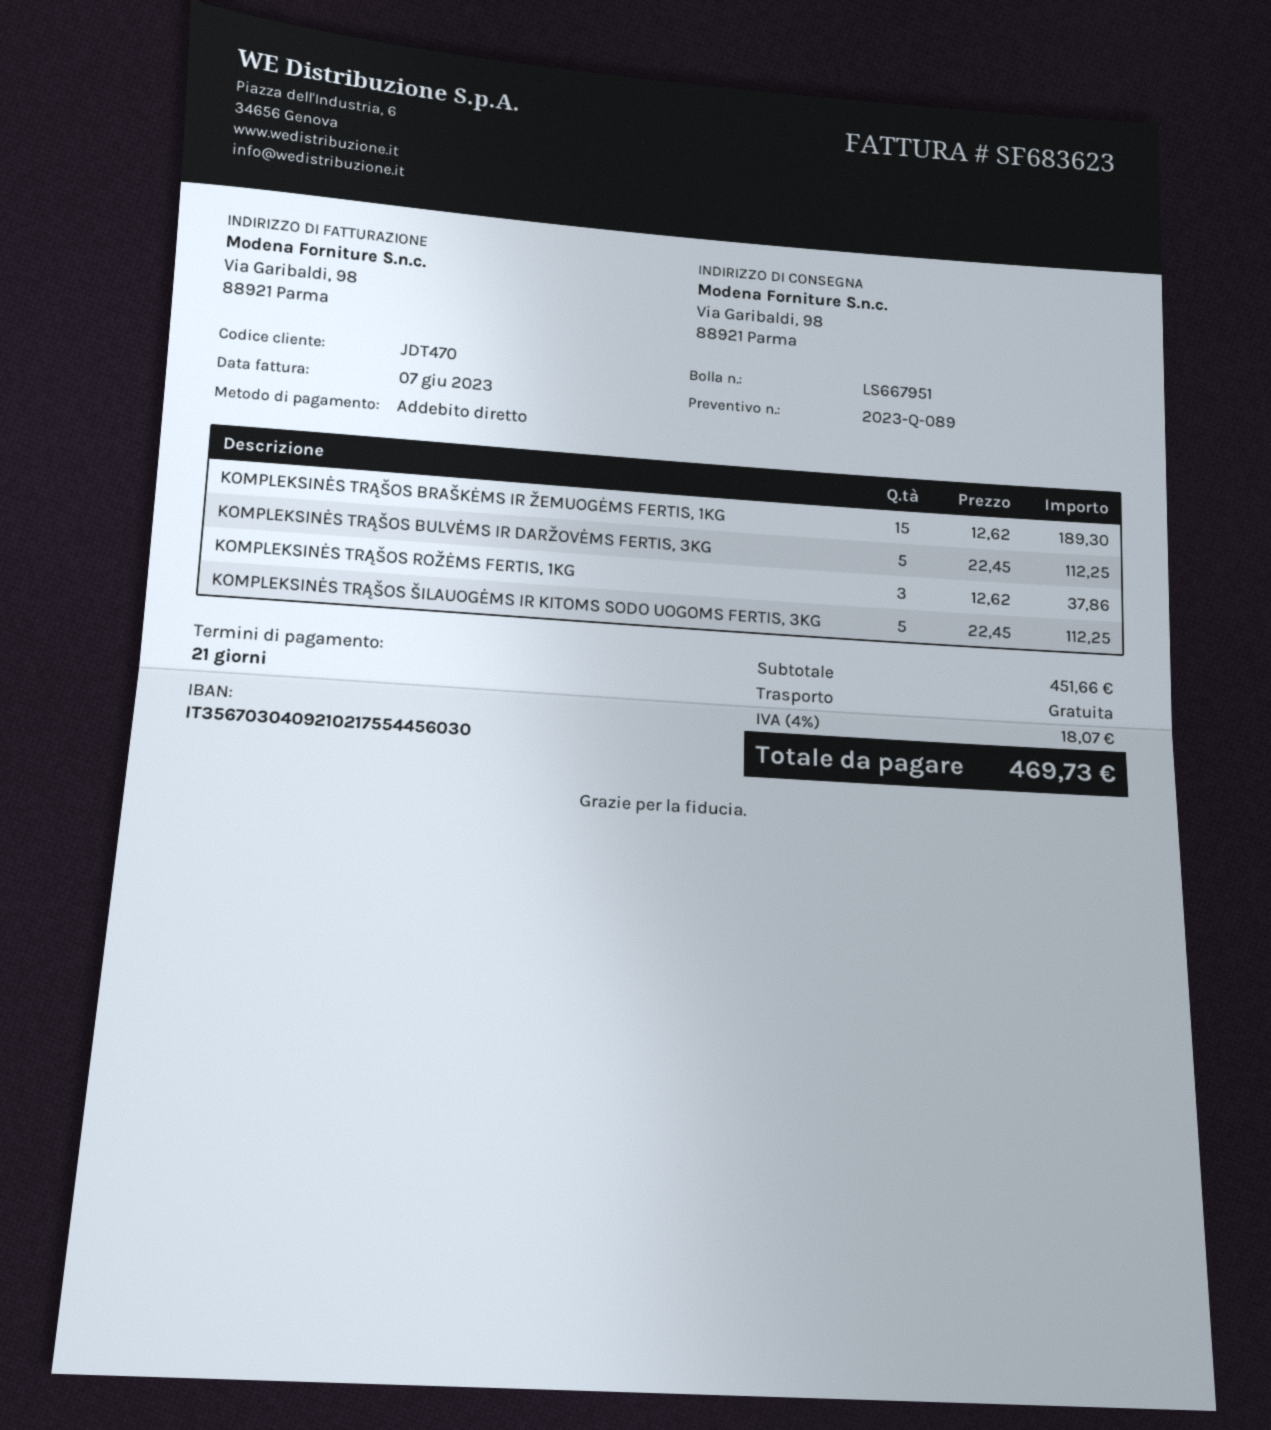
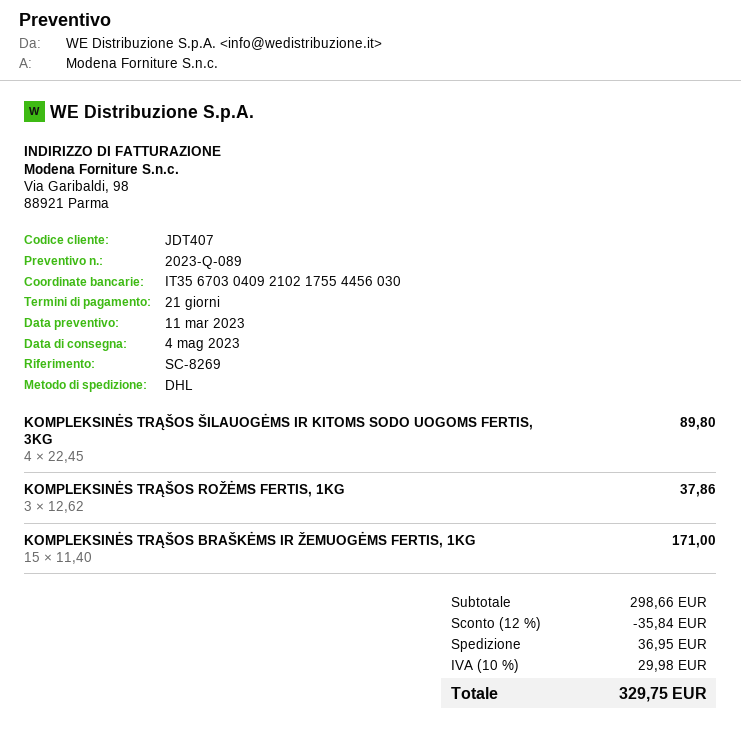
customer number: JDT470 -> JDT407
KOMPLEKSINĖS TRĄŠOS BRAŠKĖMS IR ŽEMUOGĖMS FERTIS, 1KG: 15 x 12.62 = 189.30 -> 15 x 11.40 = 171.00
KOMPLEKSINĖS TRĄŠOS BULVĖMS IR DARŽOVĖMS FERTIS, 3KG: 5 x 22.45 = 112.25 -> none
KOMPLEKSINĖS TRĄŠOS ŠILAUOGĖMS IR KITOMS SODO UOGOMS FERTIS, 3KG: 5 x 22.45 = 112.25 -> 4 x 22.45 = 89.80
subtotal: 451.66 -> 298.66
discount: none -> 12% = 35.84
shipping: 0.00 -> 36.95
tax: 4% = 18.07 -> 10% = 29.98
total: 469.73 -> 329.75

